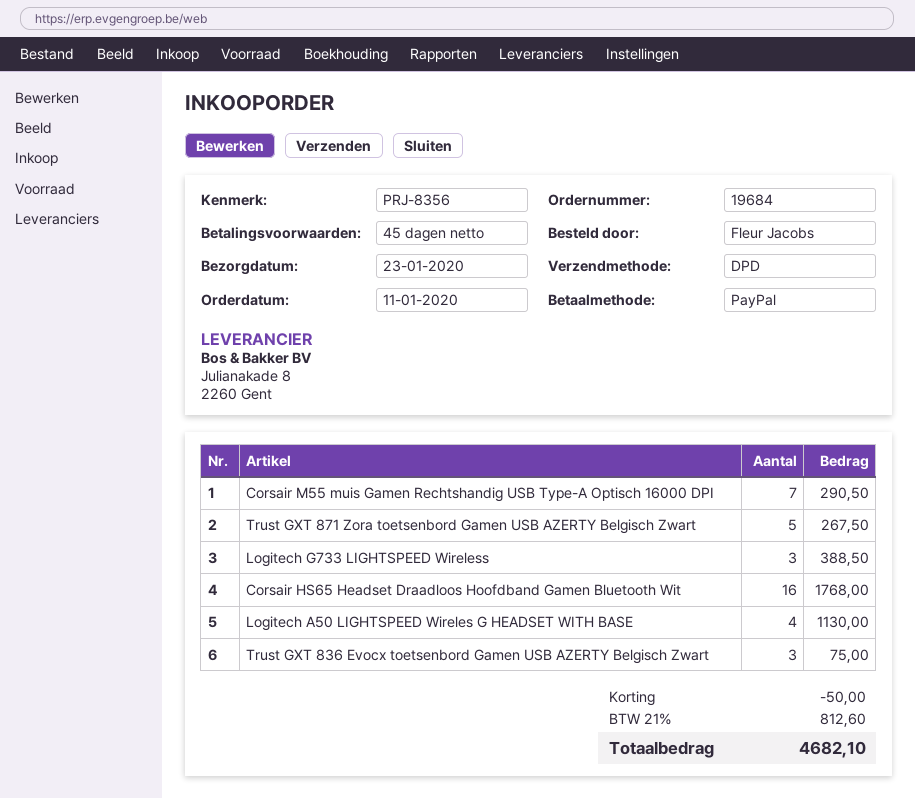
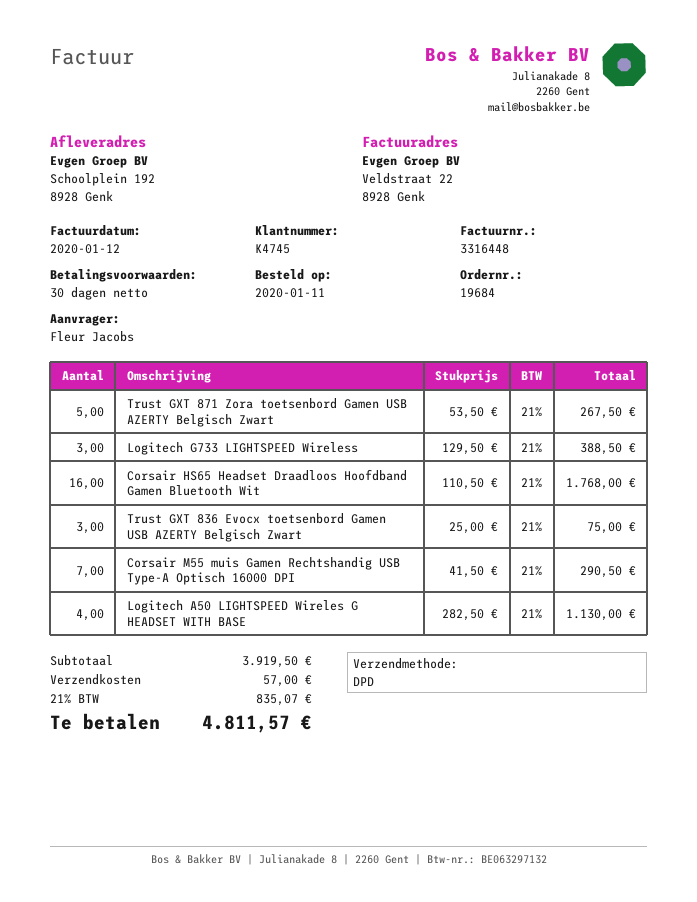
payment terms: 45 days -> 30 days
discount: 50.00 -> none
shipping: none -> 57.00
tax: 21% = 812.60 -> 21% = 835.07
total: 4682.10 -> 4811.57

